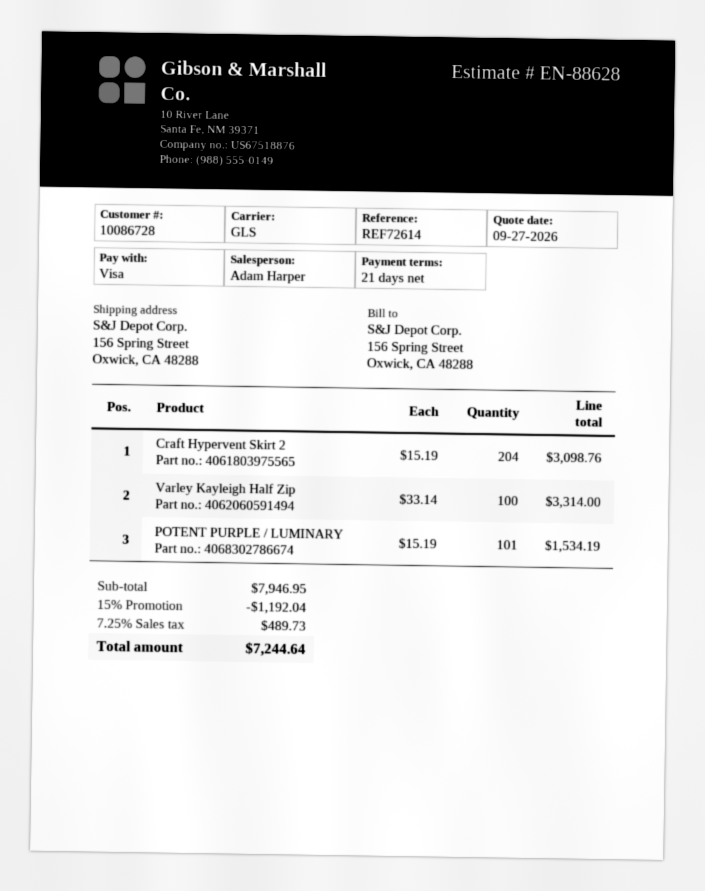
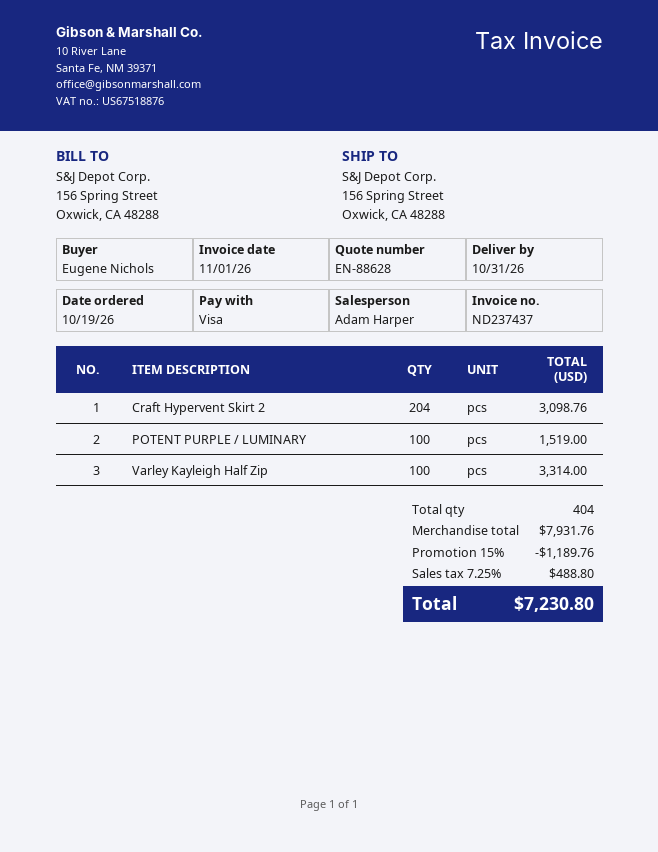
POTENT PURPLE / LUMINARY: 101 for 1534.19 -> 100 for 1519.00
subtotal: 7946.95 -> 7931.76
discount: 15% = 1192.04 -> 15% = 1189.76
tax: 7.25% = 489.73 -> 7.25% = 488.80
total: 7244.64 -> 7230.80

